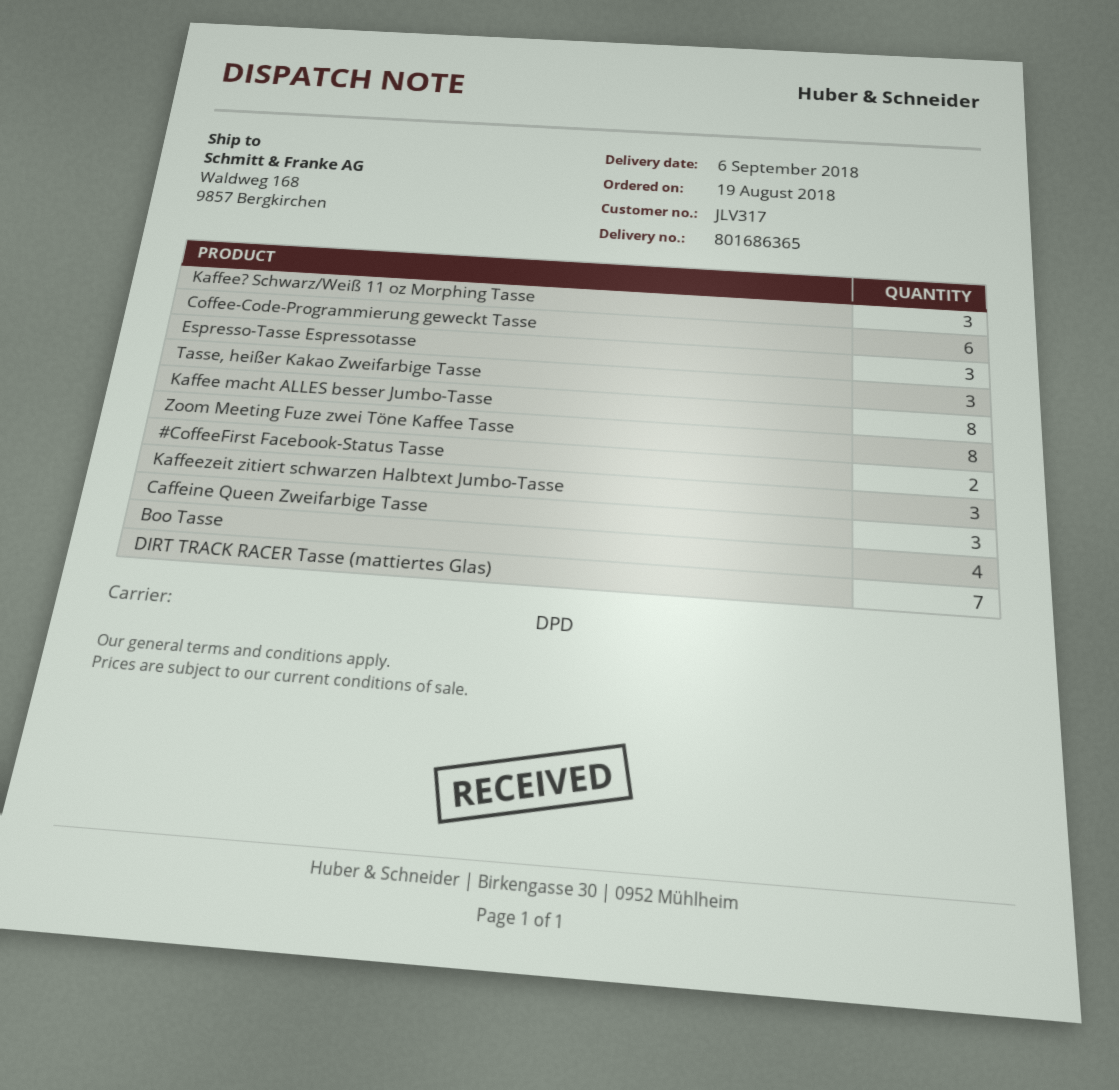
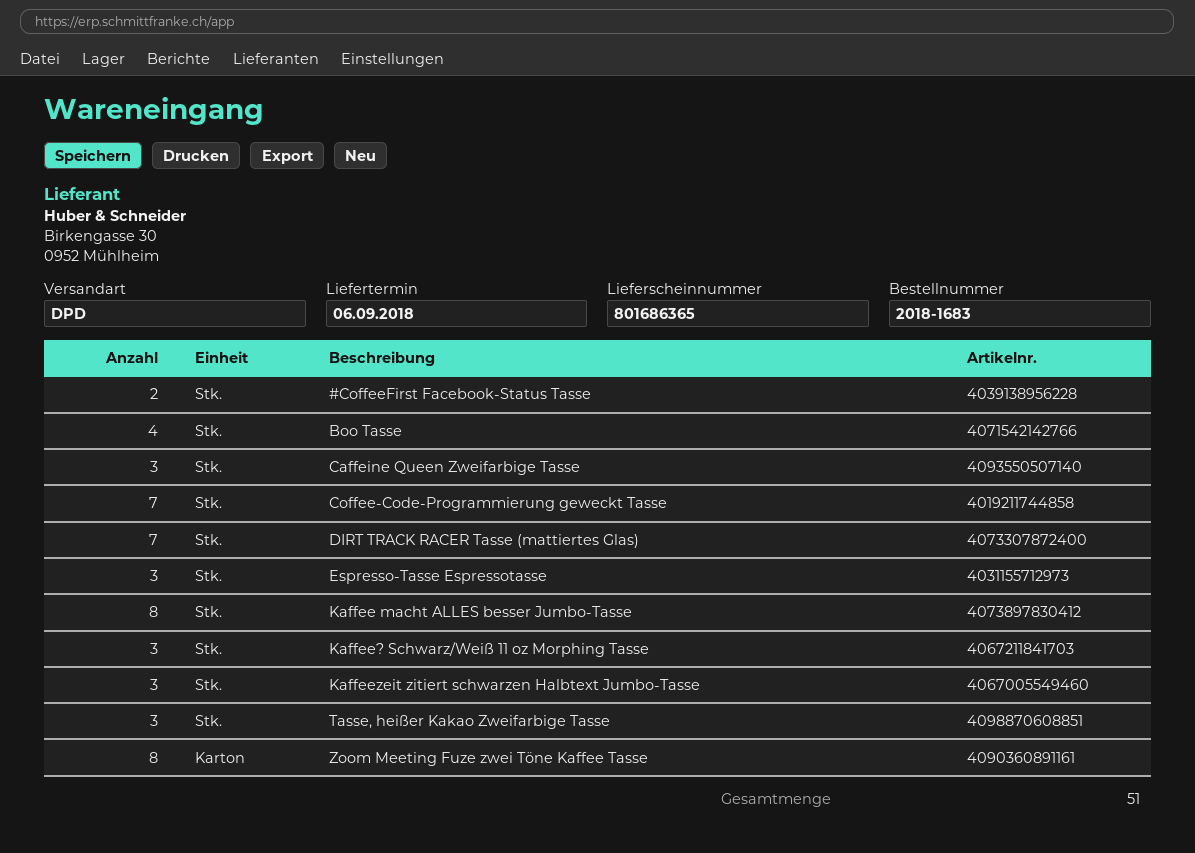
Coffee-Code-Programmierung geweckt Tasse: 6 -> 7

